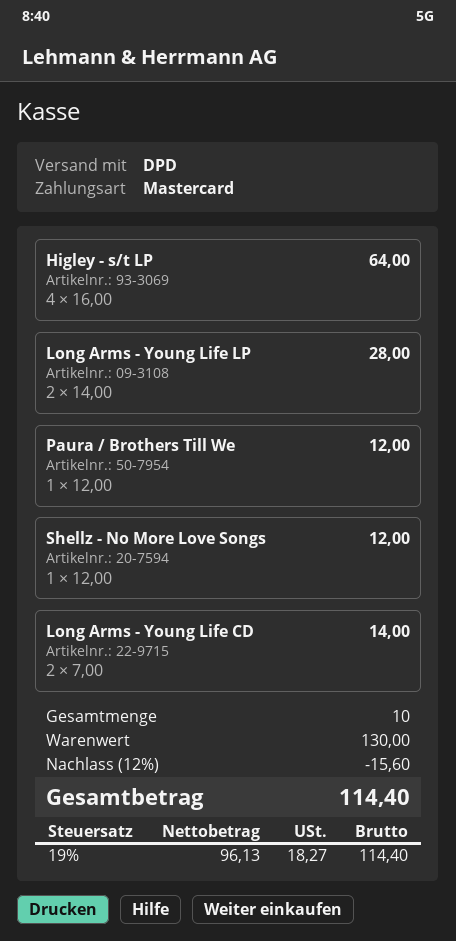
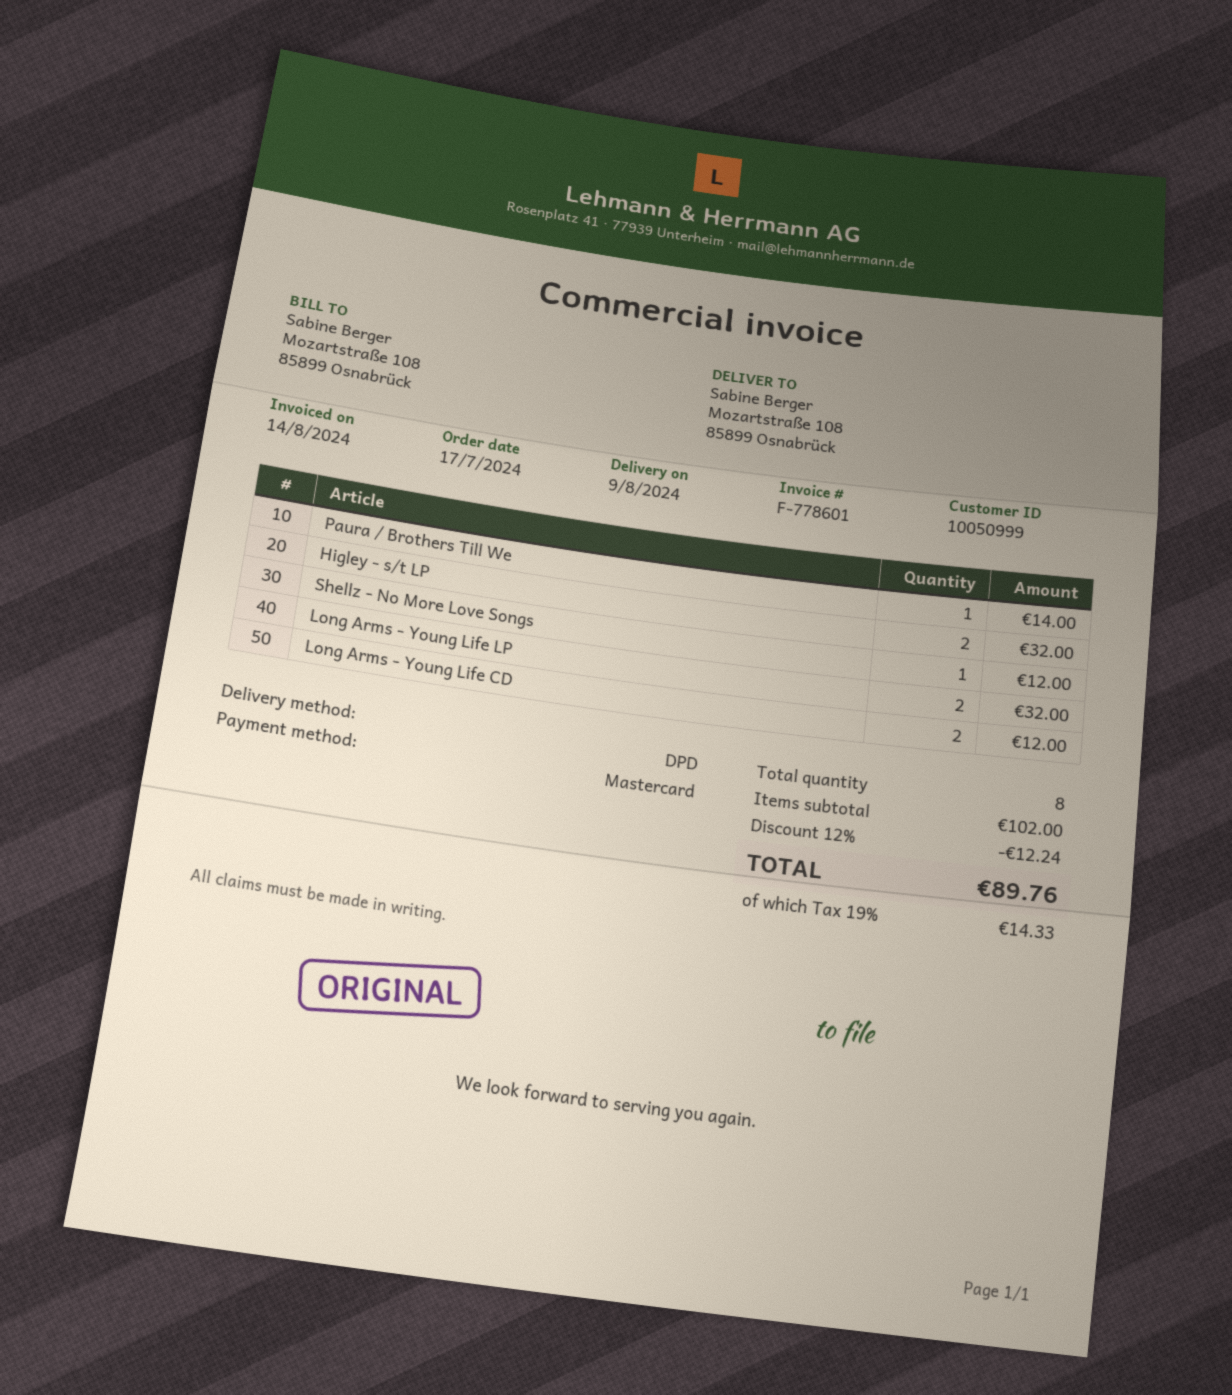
Higley - s/t LP: 4 for 64.00 -> 2 for 32.00
Long Arms - Young Life LP: 2 for 28.00 -> 2 for 32.00
Paura / Brothers Till We: 1 for 12.00 -> 1 for 14.00
Long Arms - Young Life CD: 2 for 14.00 -> 2 for 12.00
total quantity: 10 -> 8
subtotal: 130.00 -> 102.00
discount: 12% = 15.60 -> 12% = 12.24
tax: 19% = 18.27 -> 19% = 14.33
total: 114.40 -> 89.76

